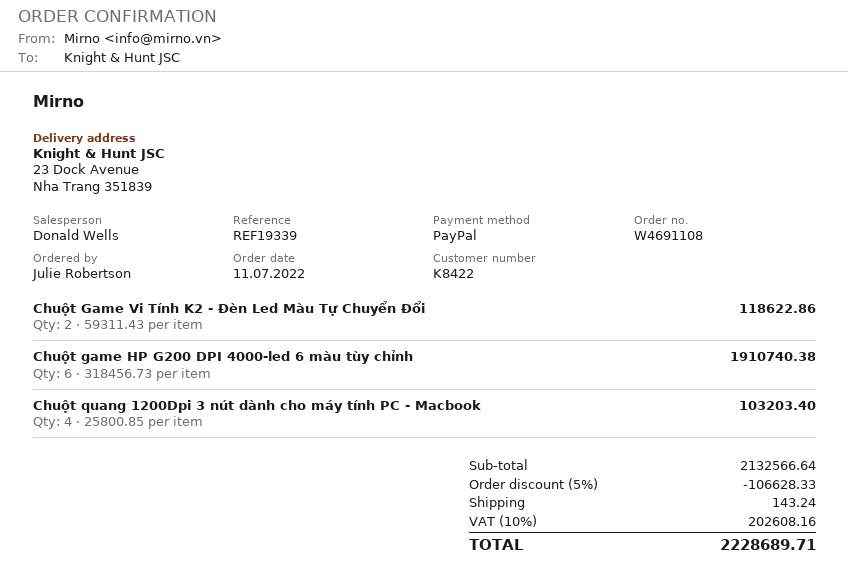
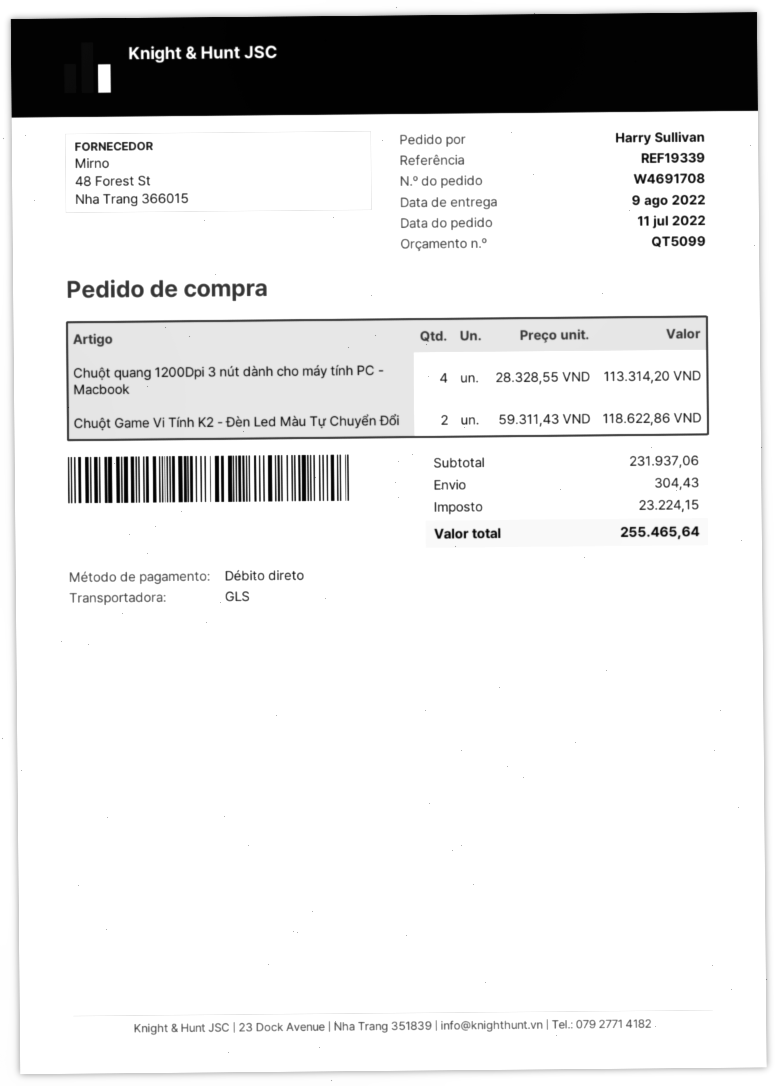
order number: W4691108 -> W4691708
ordered by: Julie Robertson -> Harry Sullivan
payment method: PayPal -> direct debit
Chuột game HP G200 DPI 4000-led 6 màu tùy chỉnh: 6 x 318456.73 = 1910740.38 -> none
Chuột quang 1200Dpi 3 nút dành cho máy tính PC - Macbook: 4 x 25800.85 = 103203.40 -> 4 x 28328.55 = 113314.20
subtotal: 2132566.64 -> 231937.06
discount: 5% = 106628.33 -> none
shipping: 143.24 -> 304.43
tax: 202608.16 -> 23224.15
total: 2228689.71 -> 255465.64

